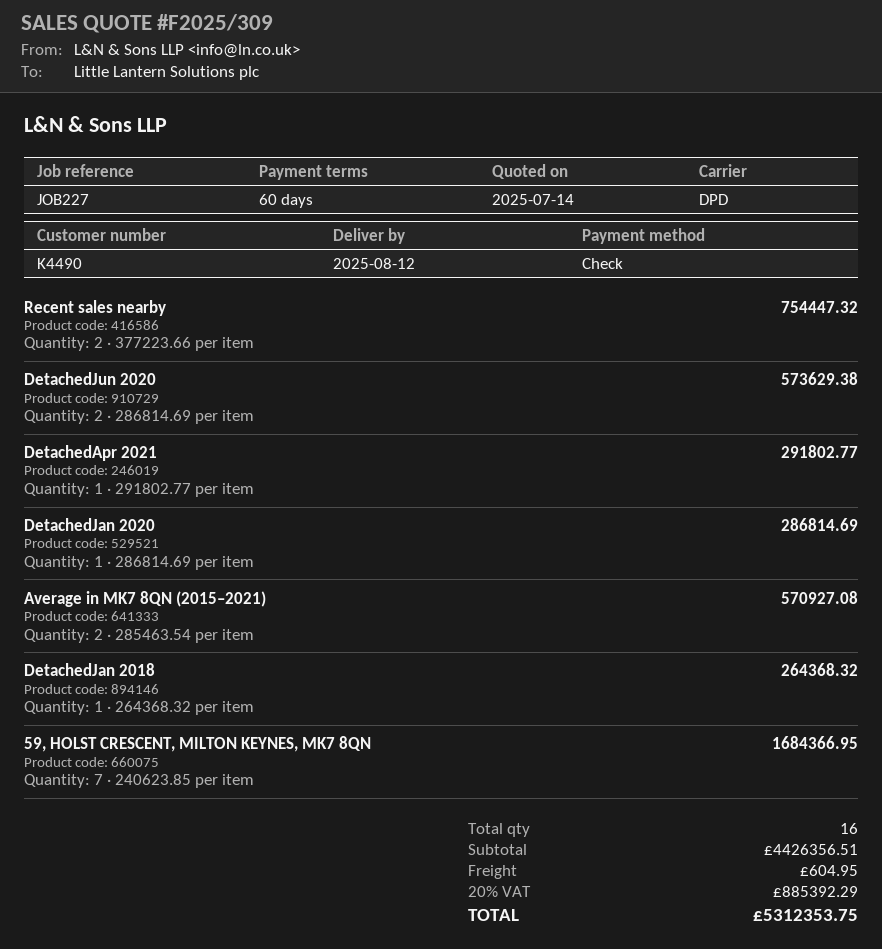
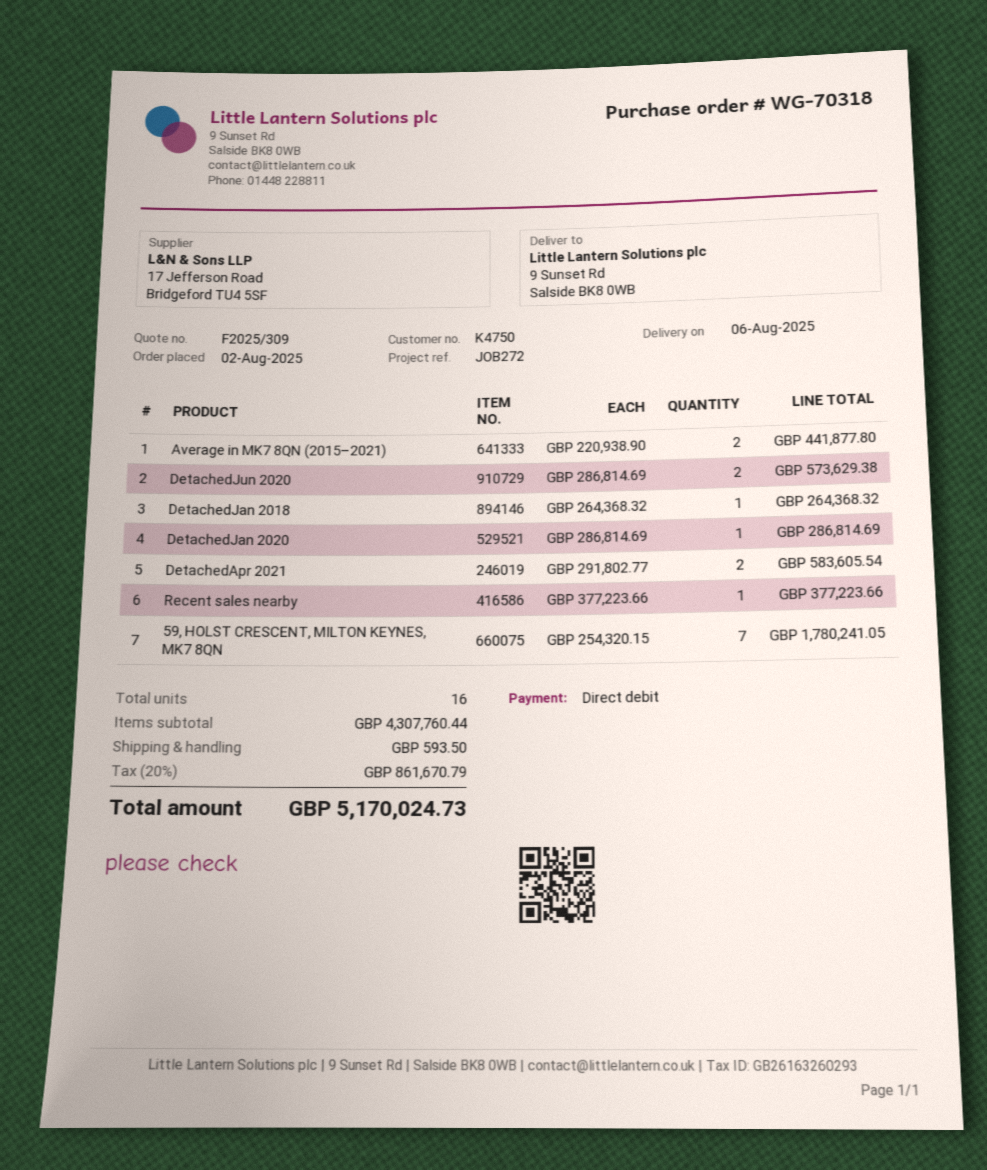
delivery date: 2025-08-12 -> 2025-08-06
customer number: K4490 -> K4750
reference: JOB227 -> JOB272
payment method: cheque -> direct debit
Recent sales nearby: 2 x 377223.66 = 754447.32 -> 1 x 377223.66 = 377223.66
DetachedApr 2021: 1 x 291802.77 = 291802.77 -> 2 x 291802.77 = 583605.54
Average in MK7 8QN (2015–2021): 2 x 285463.54 = 570927.08 -> 2 x 220938.90 = 441877.80
59, HOLST CRESCENT, MILTON KEYNES, MK7 8QN: 7 x 240623.85 = 1684366.95 -> 7 x 254320.15 = 1780241.05
subtotal: 4426356.51 -> 4307760.44
shipping: 604.95 -> 593.50
tax: 20% = 885392.29 -> 20% = 861670.79
total: 5312353.75 -> 5170024.73

